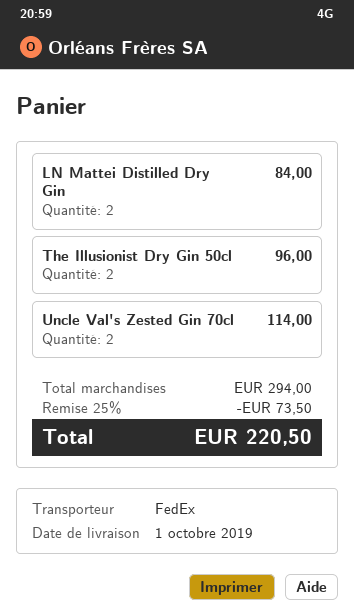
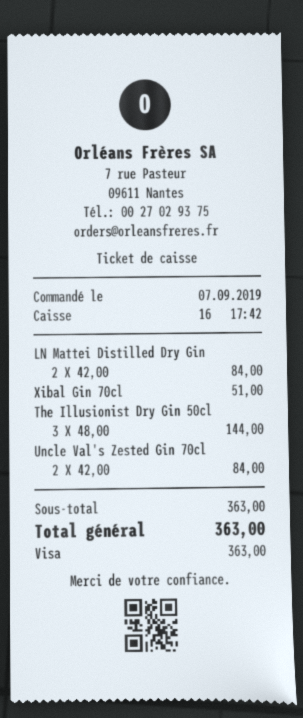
The Illusionist Dry Gin 50cl: 2 for 96.00 -> 3 for 144.00
Uncle Val's Zested Gin 70cl: 2 for 114.00 -> 2 for 84.00
Xibal Gin 70cl: none -> 1 for 51.00
subtotal: 294.00 -> 363.00
discount: 25% = 73.50 -> none
total: 220.50 -> 363.00

